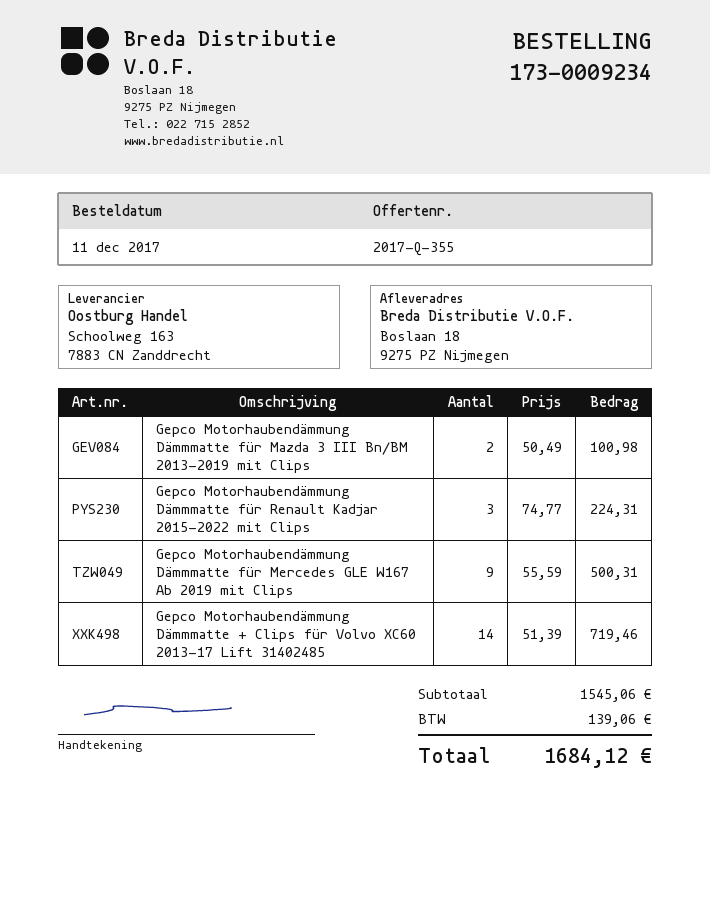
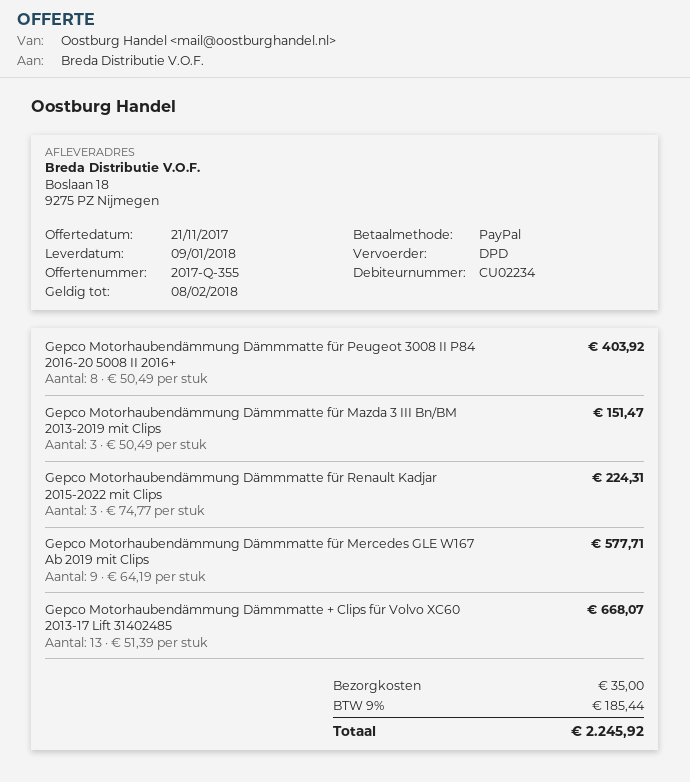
Gepco Motorhaubendämmung Dämmmatte für Mazda 3 III Bn/BM 2013-2019 mit Clips: 2 x 50.49 = 100.98 -> 3 x 50.49 = 151.47
Gepco Motorhaubendämmung Dämmmatte für Mercedes GLE W167 Ab 2019 mit Clips: 9 x 55.59 = 500.31 -> 9 x 64.19 = 577.71
Gepco Motorhaubendämmung Dämmmatte + Clips für Volvo XC60 2013-17 Lift 31402485: 14 x 51.39 = 719.46 -> 13 x 51.39 = 668.07
Gepco Motorhaubendämmung Dämmmatte für Peugeot 3008 II P84 2016-20 5008 II 2016+: none -> 8 x 50.49 = 403.92
shipping: none -> 35.00
tax: 139.06 -> 185.44
total: 1684.12 -> 2245.92

